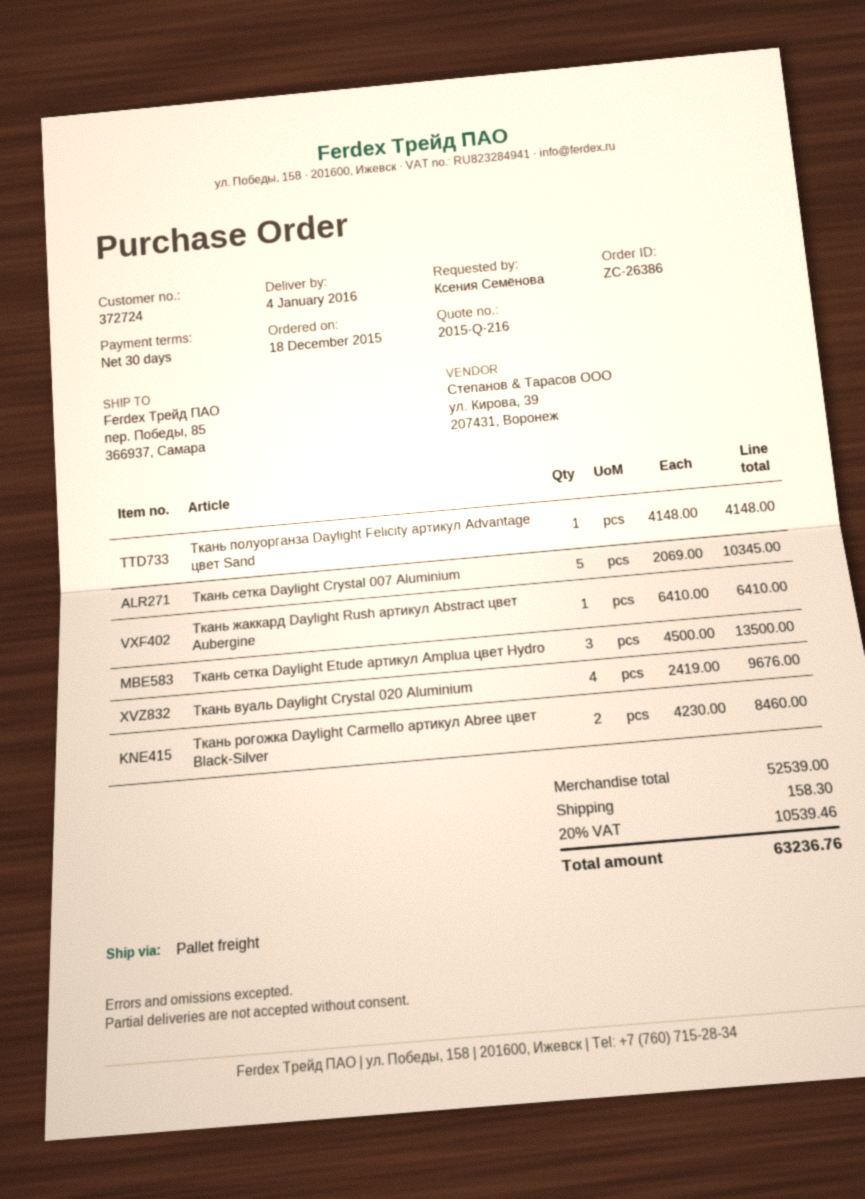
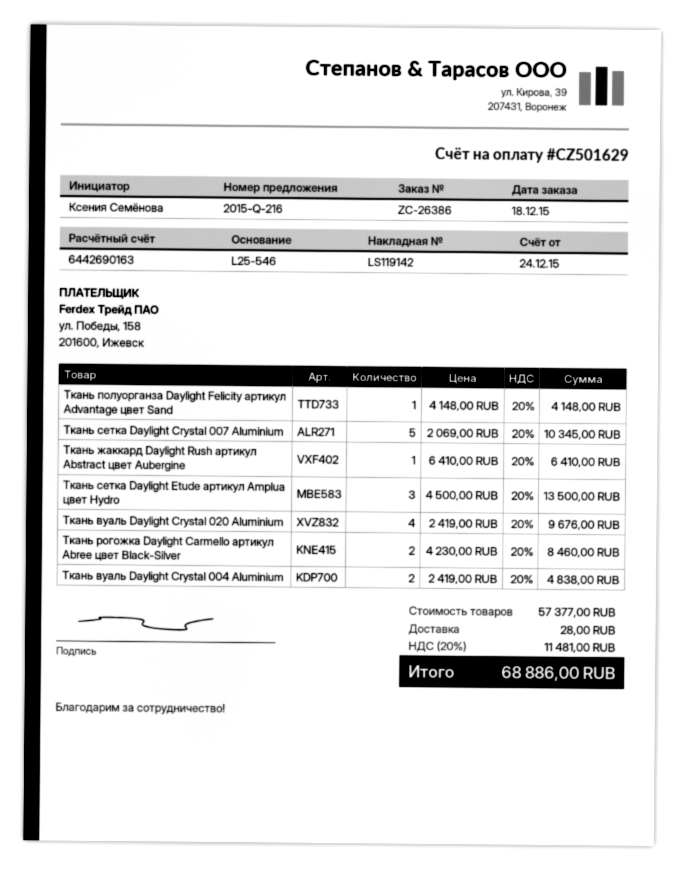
Ткань вуаль Daylight Crystal 004 Aluminium: none -> 2 x 2419.00 = 4838.00
subtotal: 52539.00 -> 57377.00
shipping: 158.30 -> 28.00
tax: 20% = 10539.46 -> 20% = 11481.00
total: 63236.76 -> 68886.00

